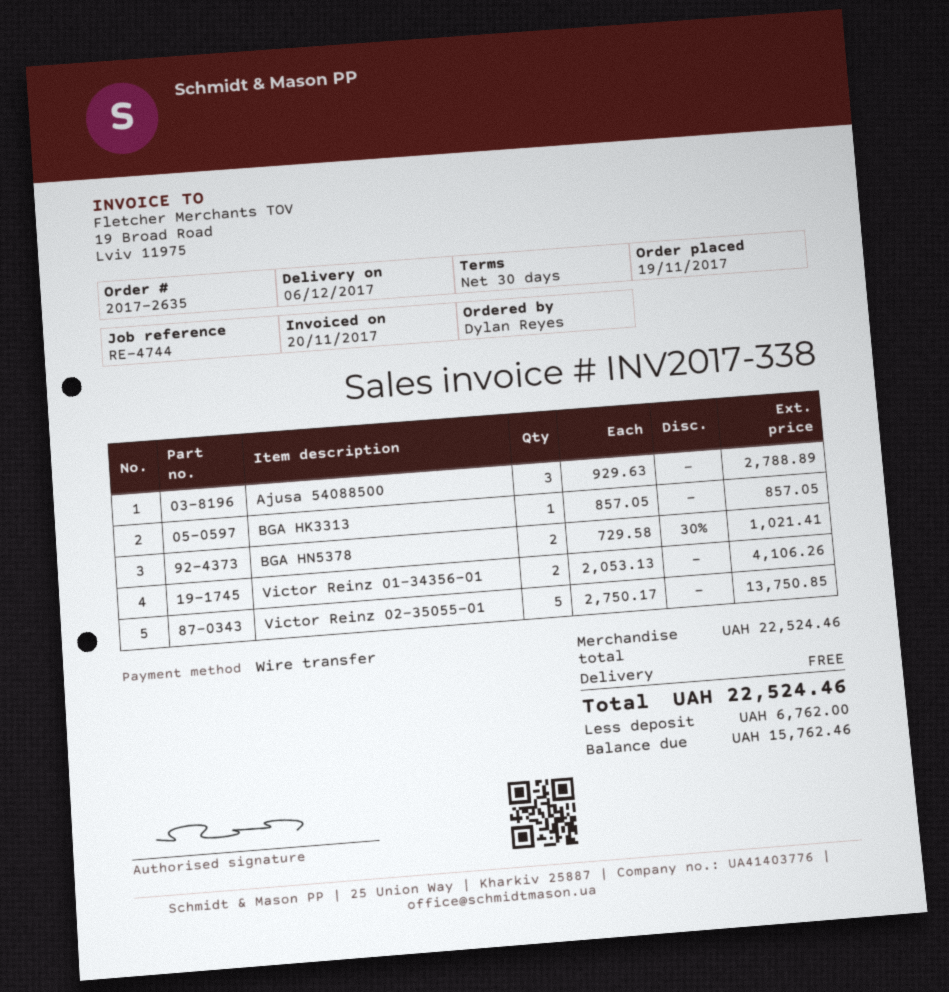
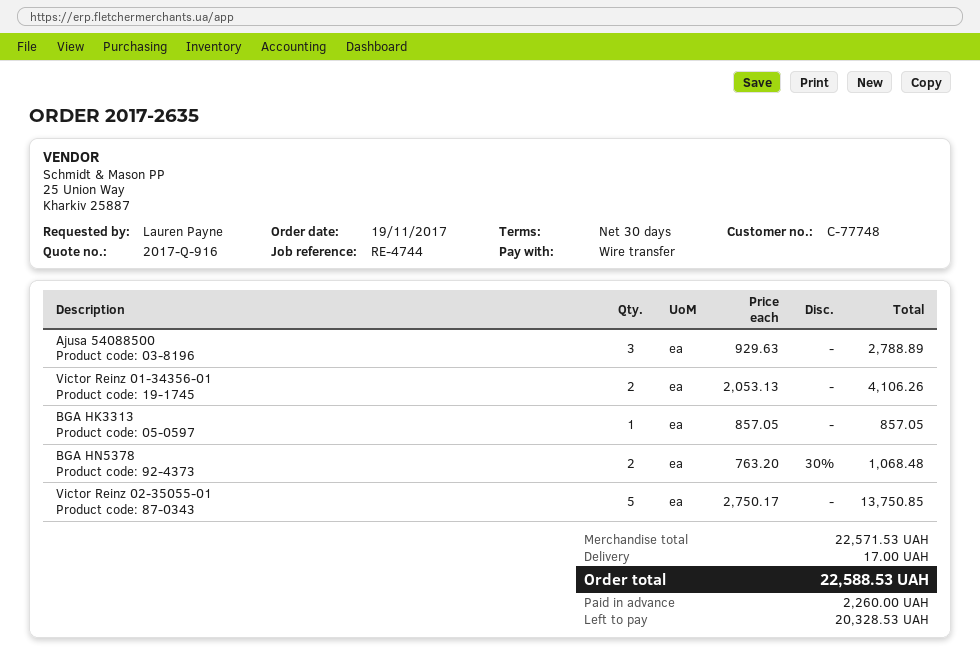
ordered by: Dylan Reyes -> Lauren Payne
BGA HN5378: 2 x 729.58 - 30% = 1021.41 -> 2 x 763.20 - 30% = 1068.48
subtotal: 22524.46 -> 22571.53
shipping: 0.00 -> 17.00
total: 22524.46 -> 22588.53
deposit: 6762.00 -> 2260.00
balance: 15762.46 -> 20328.53

